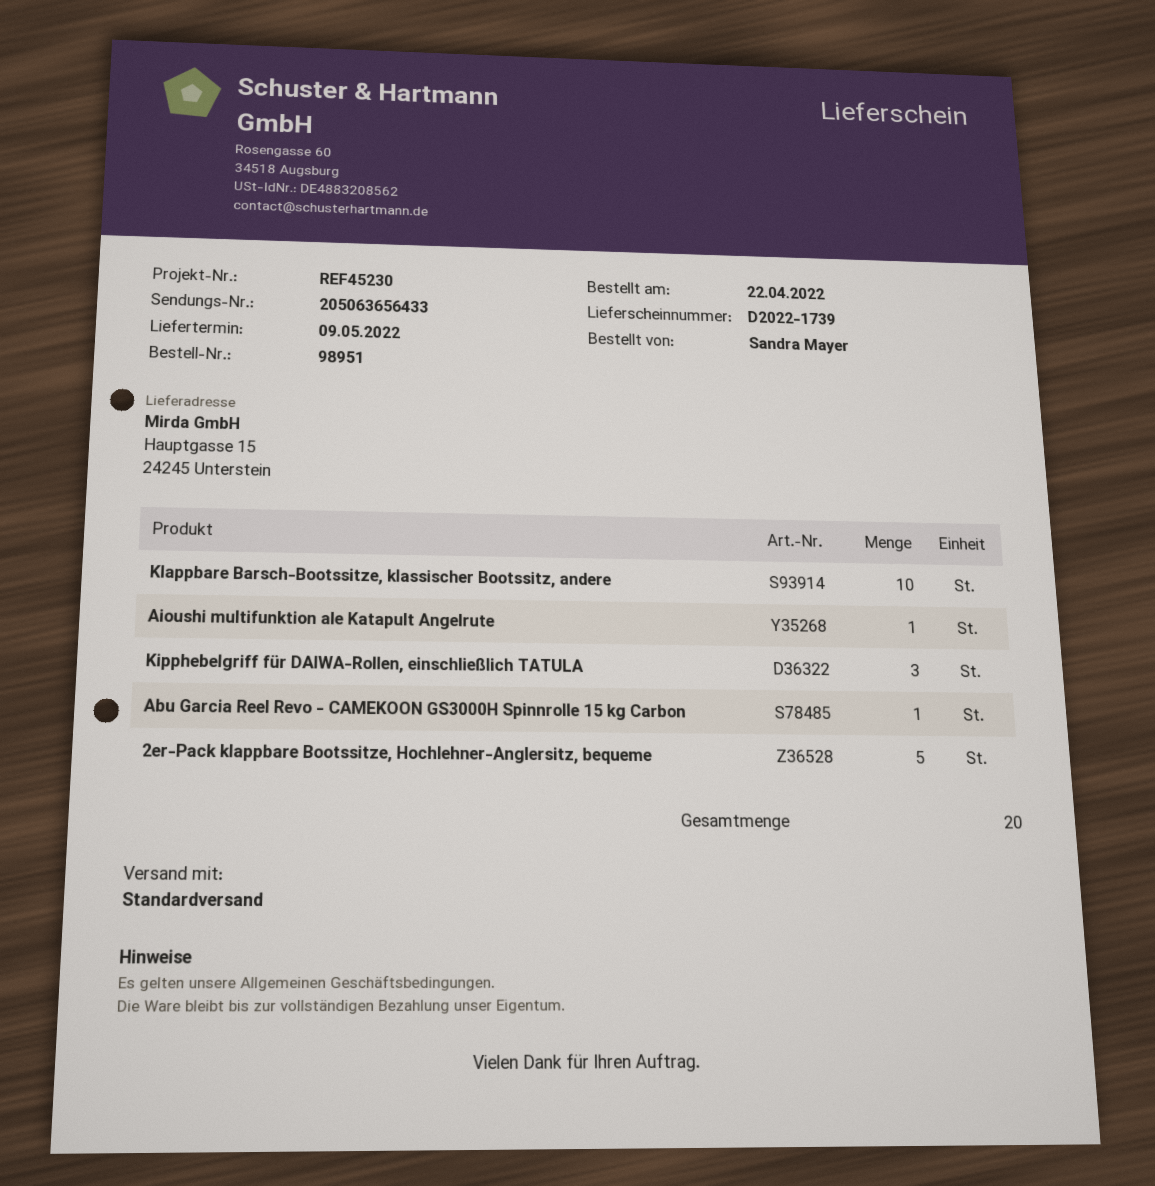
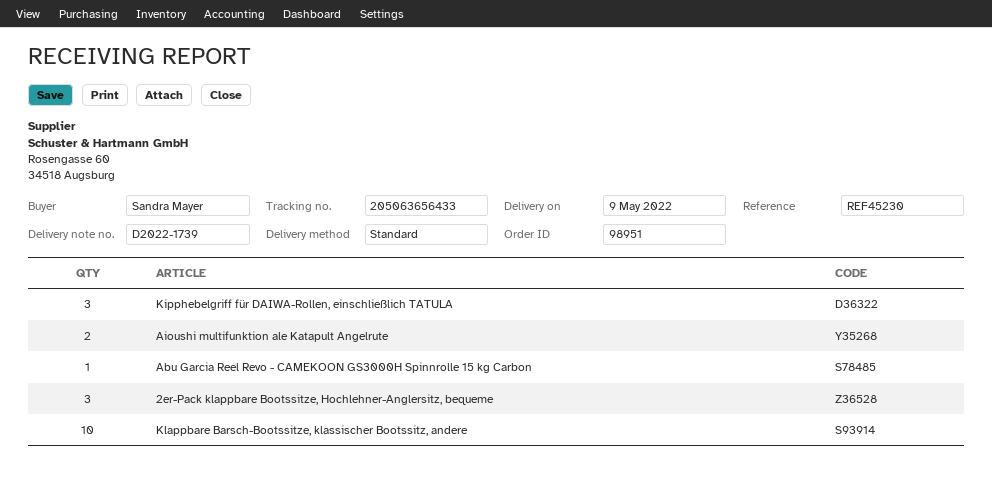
Aioushi multifunktion ale Katapult Angelrute: 1 -> 2
2er-Pack klappbare Bootssitze, Hochlehner-Anglersitz, bequeme: 5 -> 3

